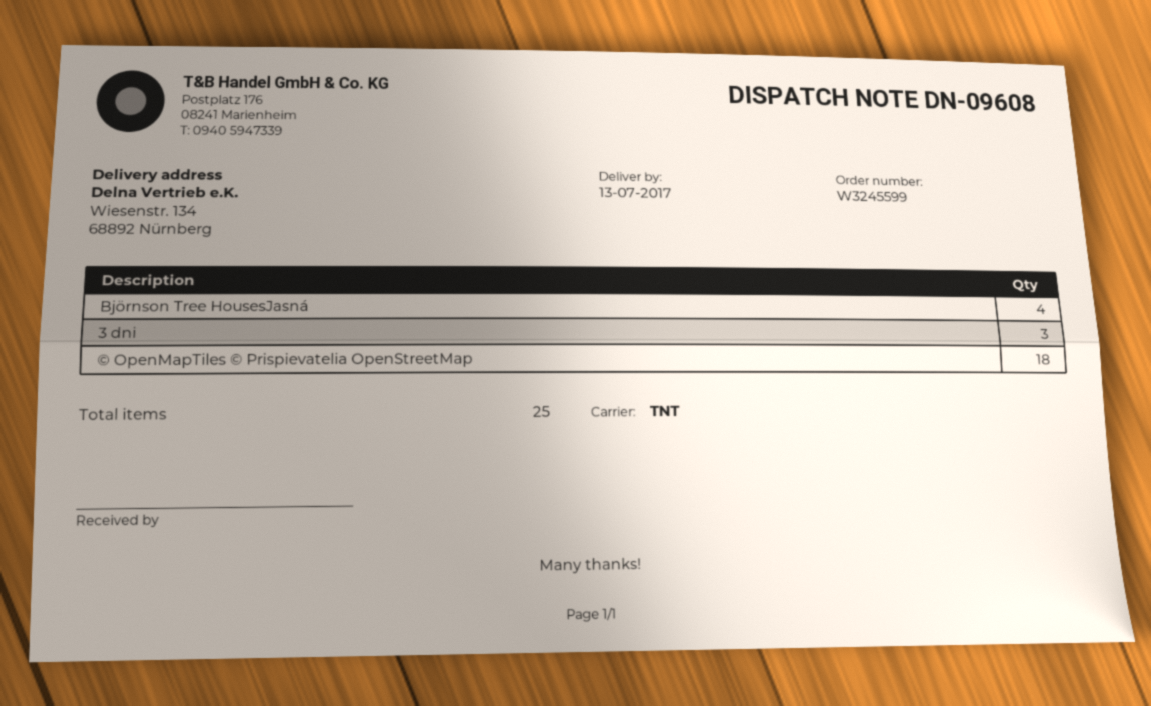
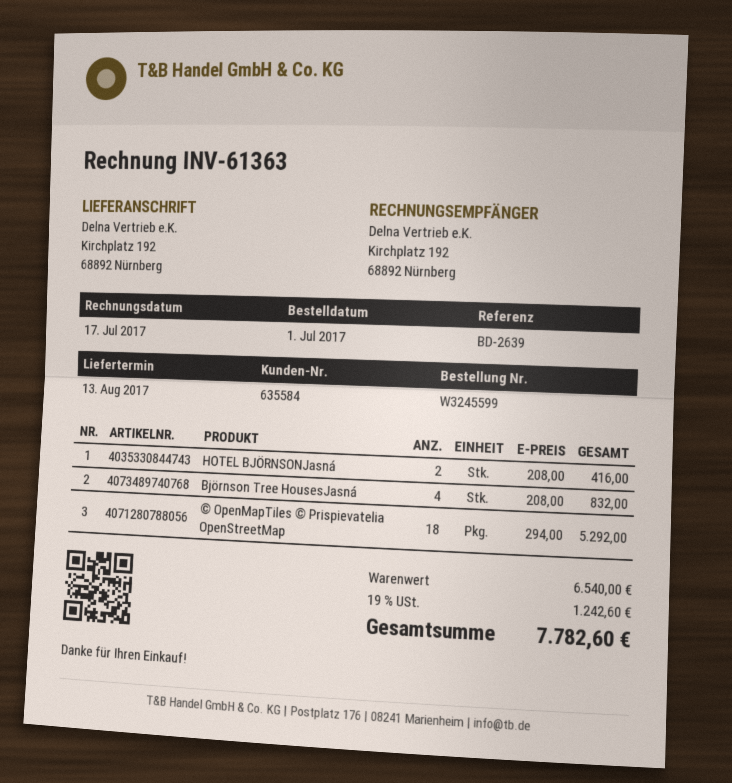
delivery date: 2017-07-13 -> 2017-08-13
ship to: Wiesenstr. 134, 68892 Nürnberg -> Kirchplatz 192, 68892 Nürnberg
3 dni: 3 -> none
HOTEL BJÖRNSONJasná: none -> 2

